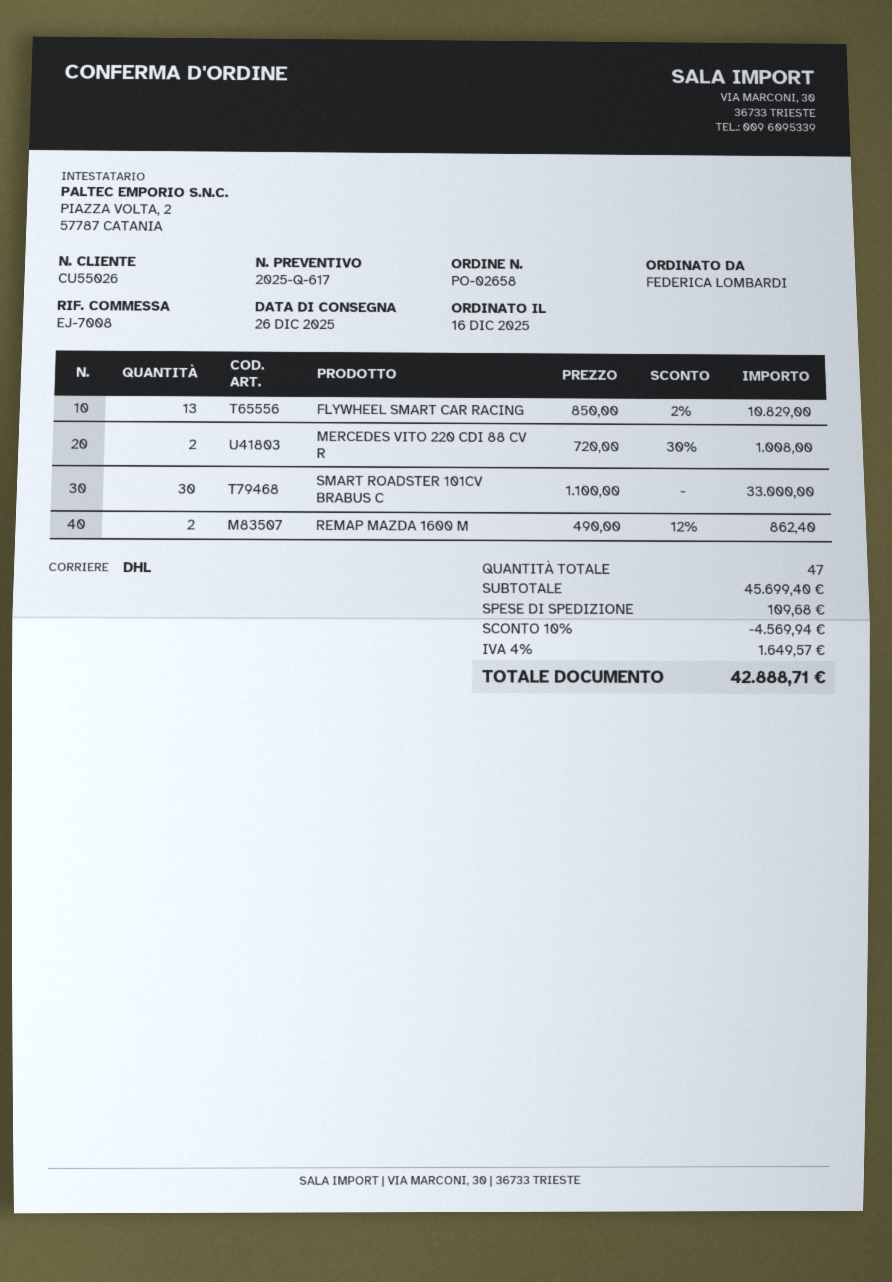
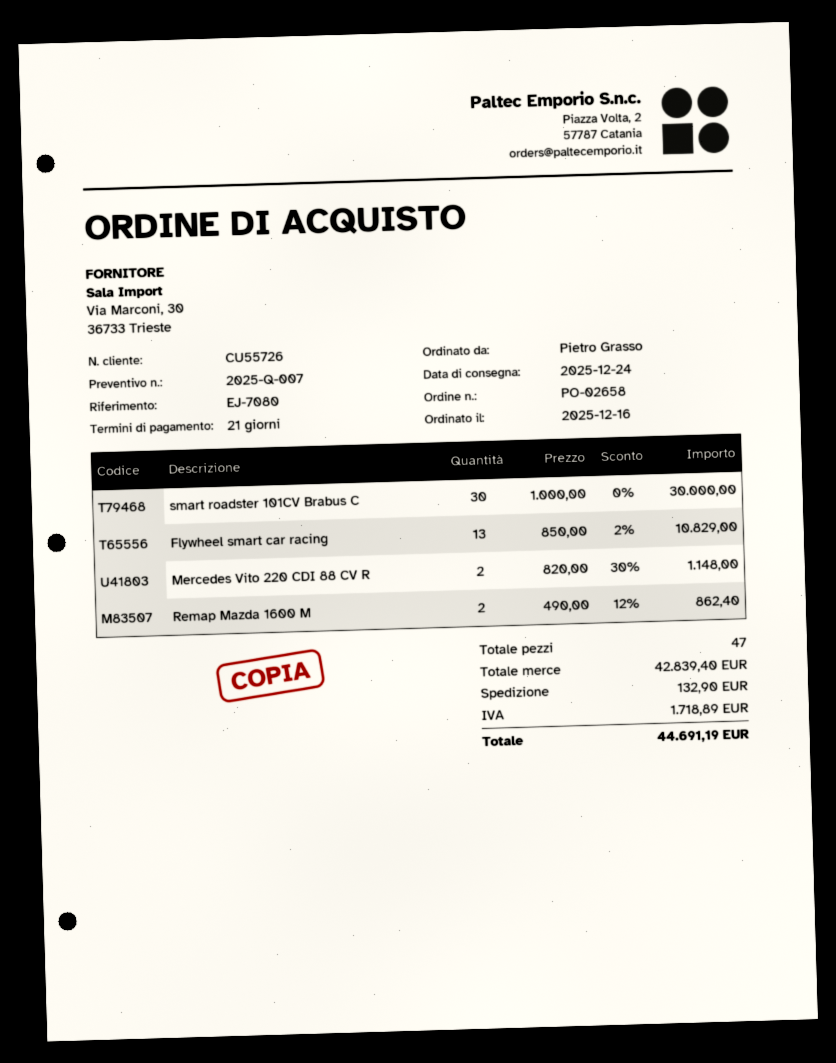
quote number: 2025-Q-617 -> 2025-Q-007
delivery date: 2025-12-26 -> 2025-12-24
customer number: CU55026 -> CU55726
reference: EJ-7008 -> EJ-7080
ordered by: FEDERICA LOMBARDI -> Pietro Grasso
MERCEDES VITO 220 CDI 88 CV R: 2 x 720.00 - 30% = 1008.00 -> 2 x 820.00 - 30% = 1148.00
SMART ROADSTER 101CV BRABUS C: 30 x 1100.00 = 33000.00 -> 30 x 1000.00 = 30000.00
subtotal: 45699.40 -> 42839.40
discount: 10% = 4569.94 -> none
shipping: 109.68 -> 132.90
tax: 1649.57 -> 1718.89
total: 42888.71 -> 44691.19

